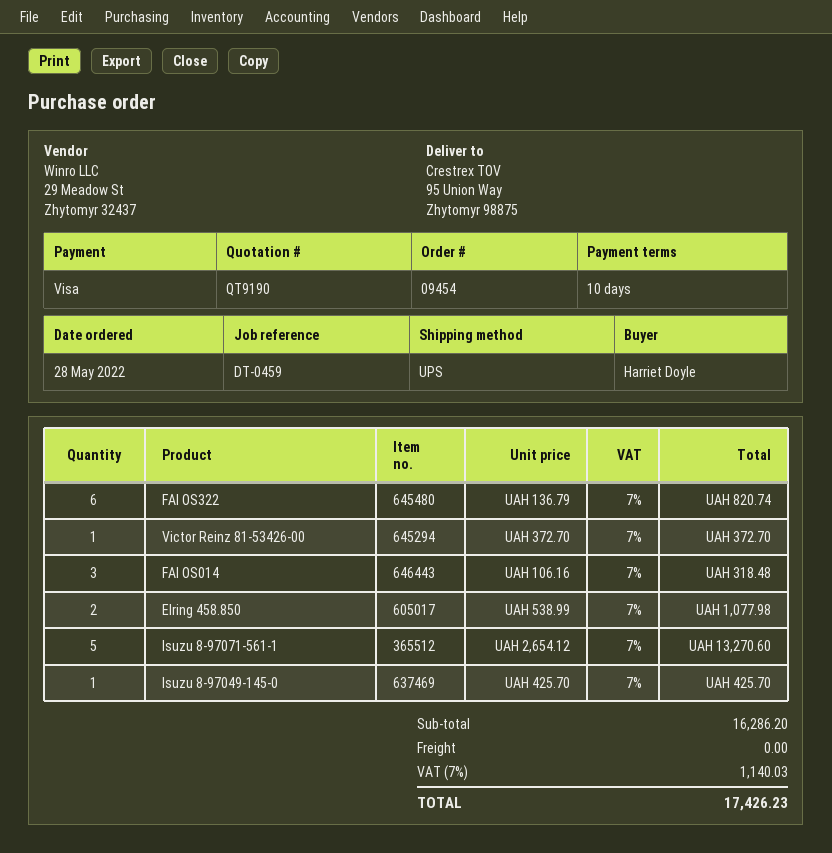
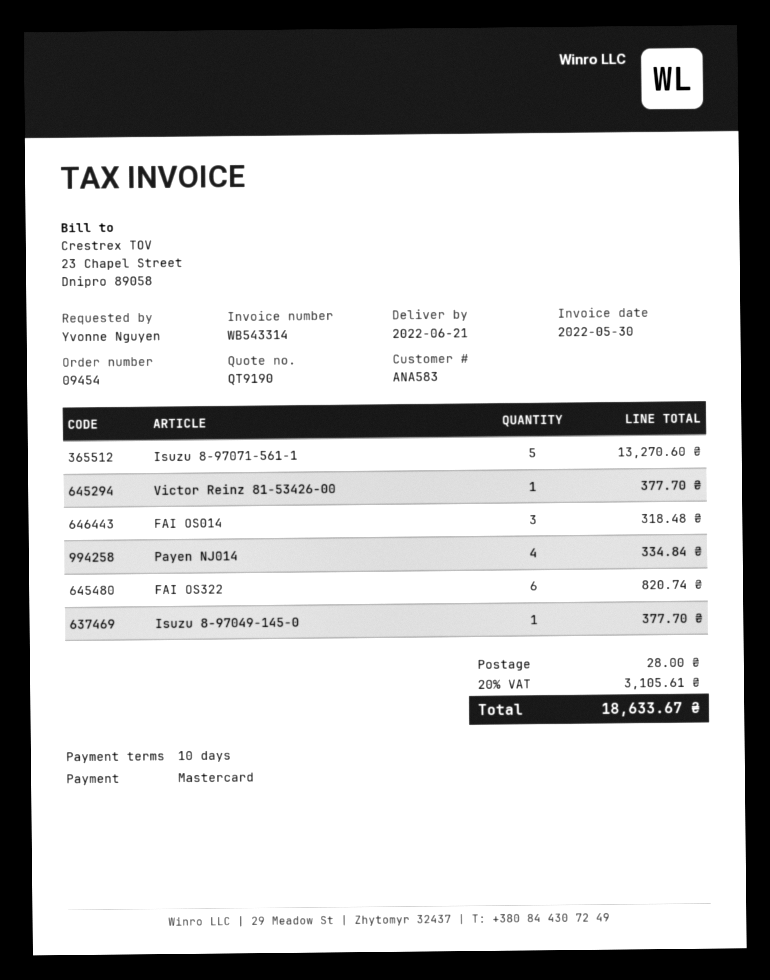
ordered by: Harriet Doyle -> Yvonne Nguyen
payment method: Visa -> Mastercard
Victor Reinz 81-53426-00: 1 for 372.70 -> 1 for 377.70
Elring 458.850: 2 for 1077.98 -> none
Isuzu 8-97049-145-0: 1 for 425.70 -> 1 for 377.70
Payen NJ014: none -> 4 for 334.84
shipping: 0.00 -> 28.00
tax: 7% = 1140.03 -> 20% = 3105.61
total: 17426.23 -> 18633.67

